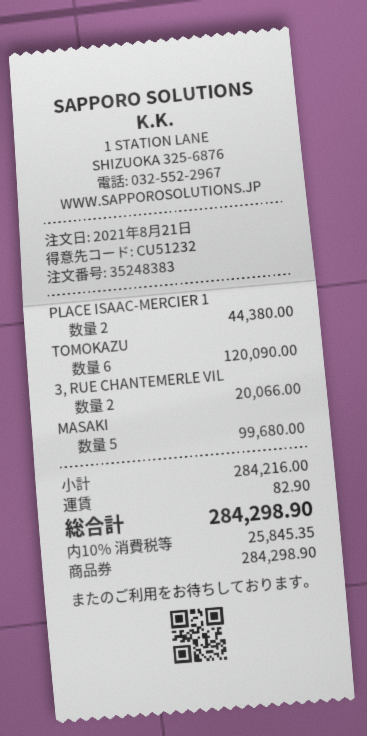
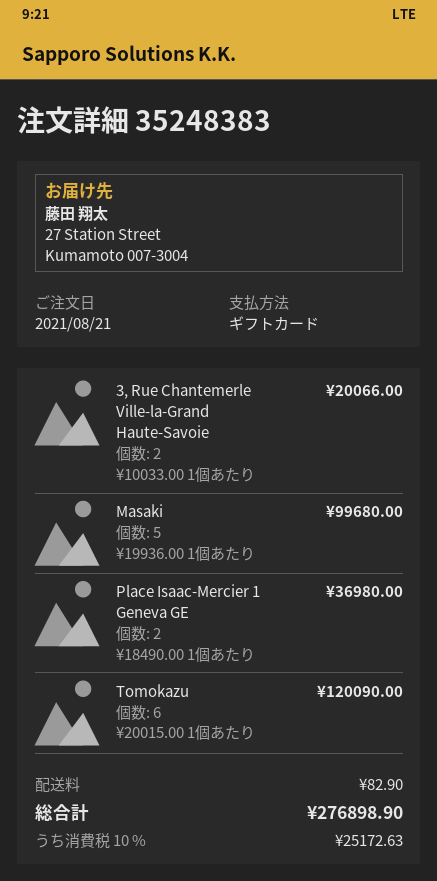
PLACE ISAAC-MERCIER 1: 2 for 44380.00 -> 2 for 36980.00
tax: 10% = 25845.35 -> 10% = 25172.63
total: 284298.90 -> 276898.90

